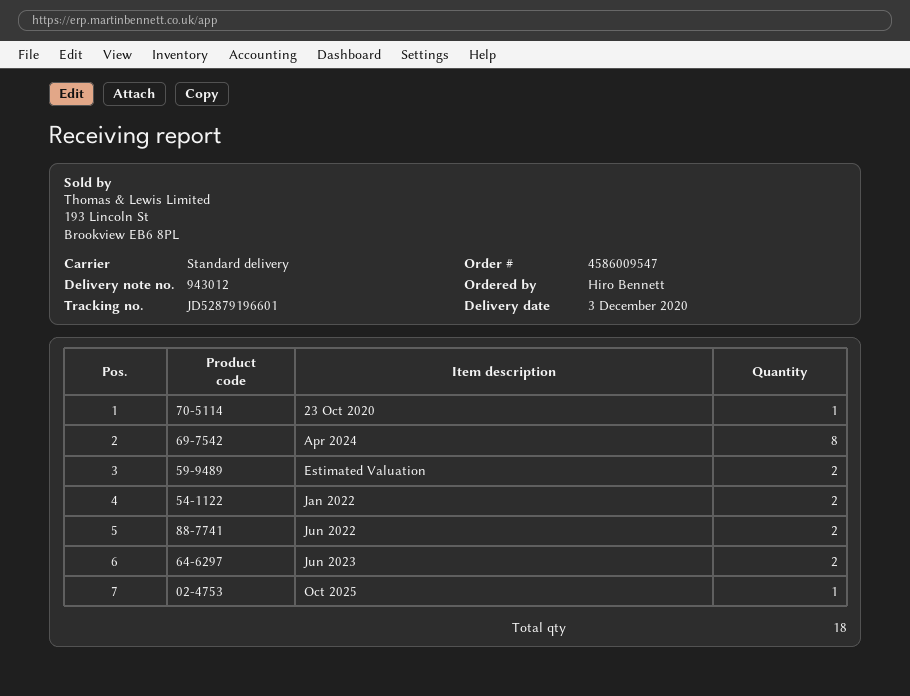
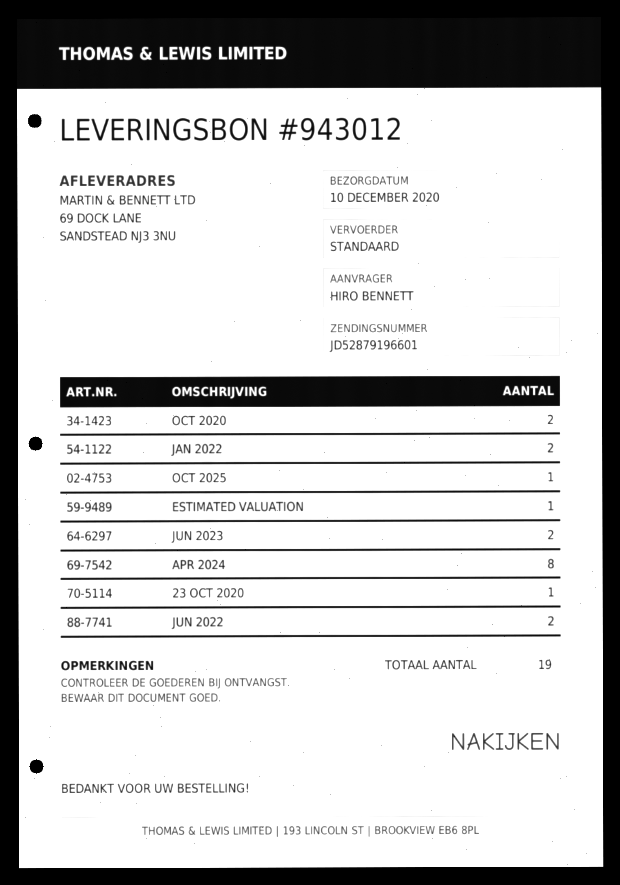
delivery date: 2020-12-03 -> 2020-12-10
Estimated Valuation: 2 -> 1
OCT 2020: none -> 2
total quantity: 18 -> 19

